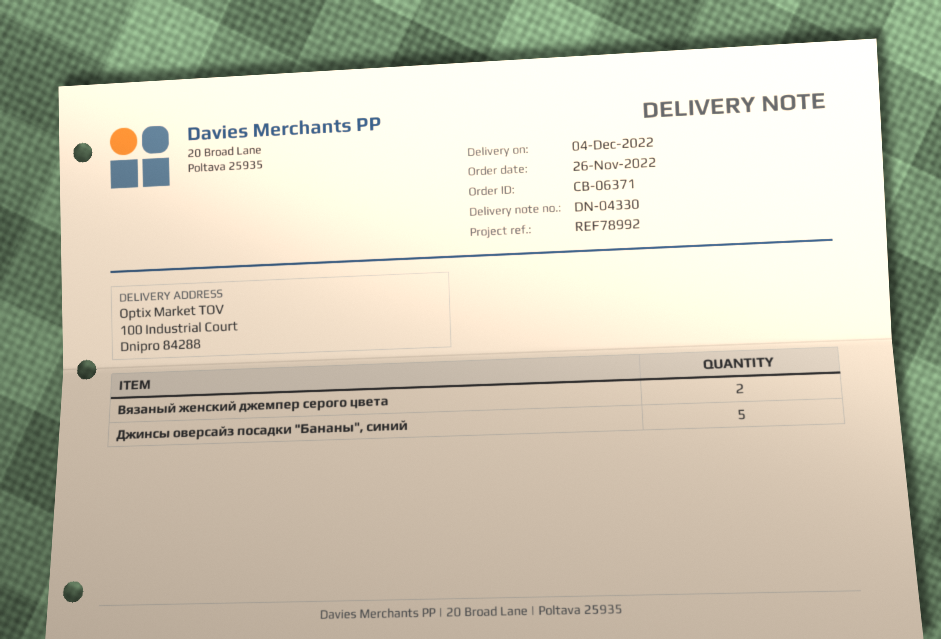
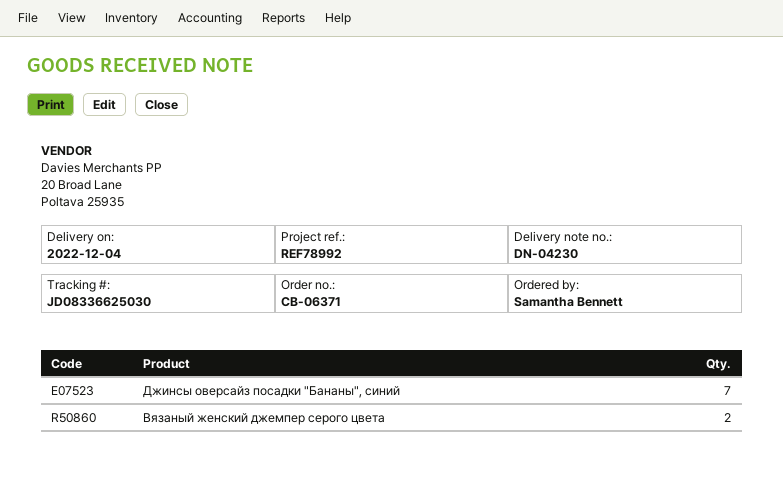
delivery note number: DN-04330 -> DN-04230
Джинсы оверсайз посадки "Бананы", синий: 5 -> 7

